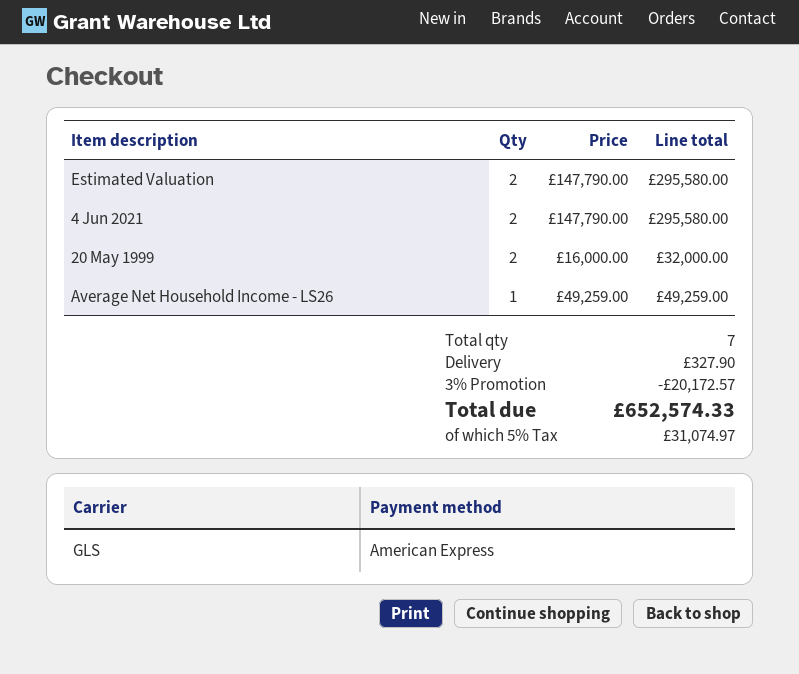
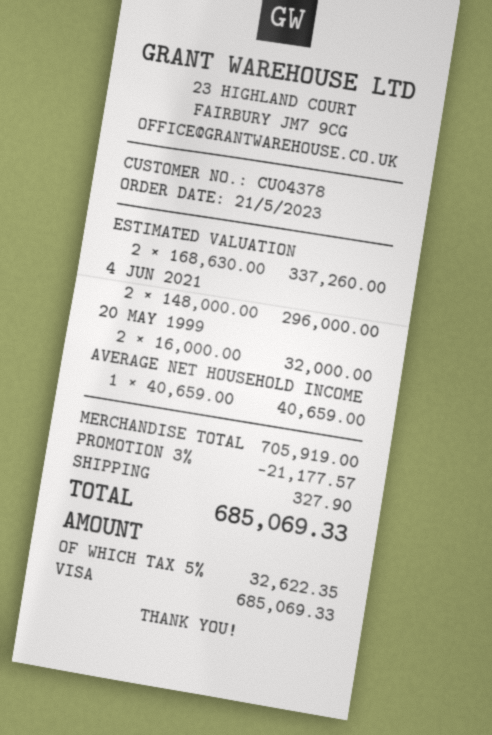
payment method: American Express -> Visa
Estimated Valuation: 2 x 147790.00 = 295580.00 -> 2 x 168630.00 = 337260.00
4 Jun 2021: 2 x 147790.00 = 295580.00 -> 2 x 148000.00 = 296000.00
Average Net Household Income - LS26: 1 x 49259.00 = 49259.00 -> 1 x 40659.00 = 40659.00
discount: 3% = 20172.57 -> 3% = 21177.57
tax: 5% = 31074.97 -> 5% = 32622.35
total: 652574.33 -> 685069.33

